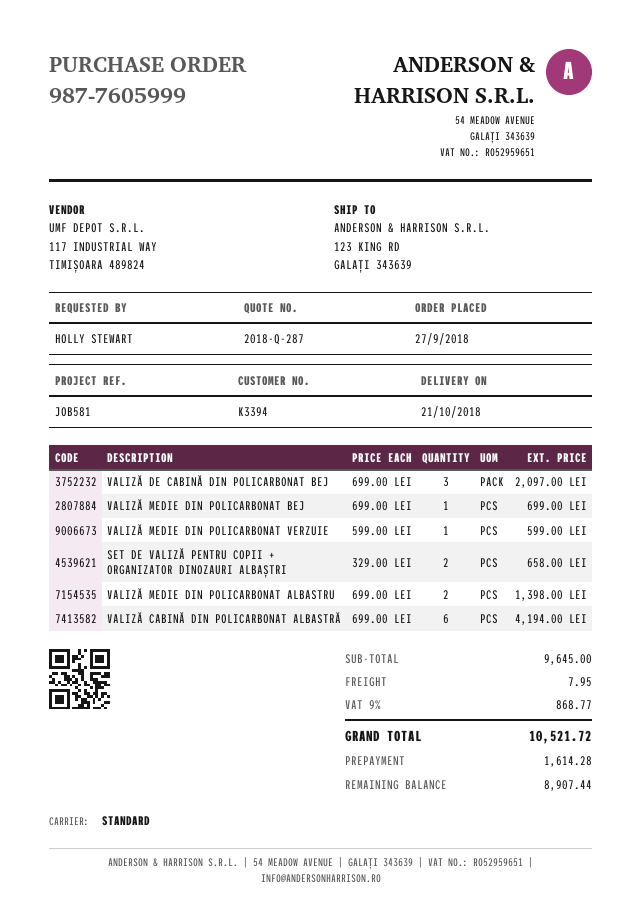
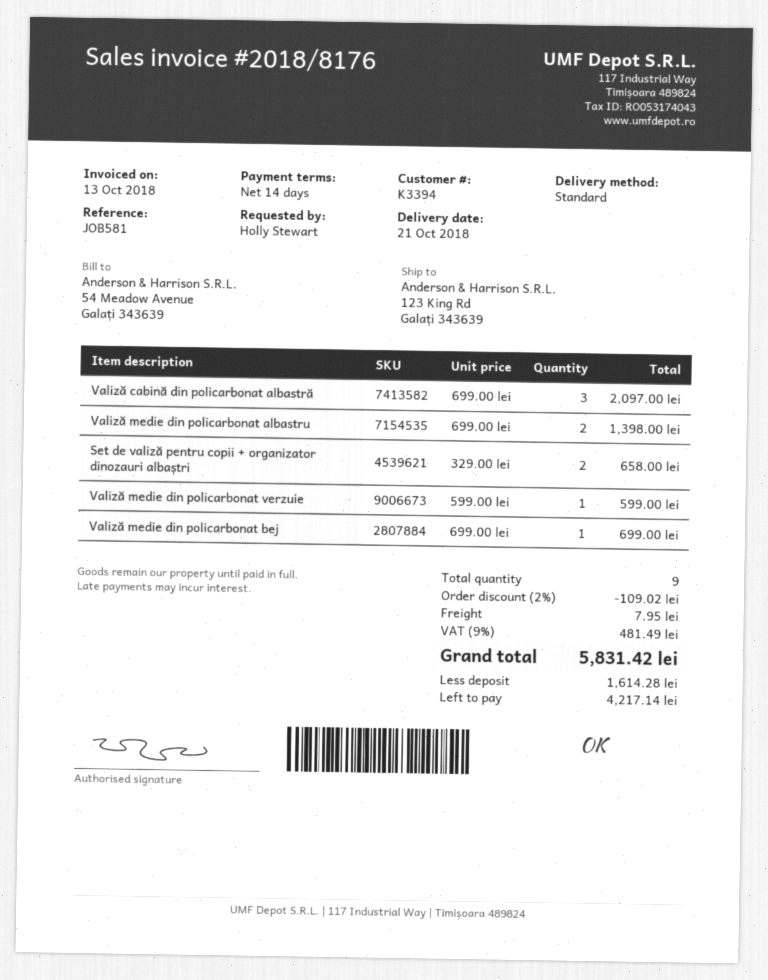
VALIZĂ DE CABINĂ DIN POLICARBONAT BEJ: 3 x 699.00 = 2097.00 -> none
VALIZĂ CABINĂ DIN POLICARBONAT ALBASTRĂ: 6 x 699.00 = 4194.00 -> 3 x 699.00 = 2097.00
discount: none -> 2% = 109.02
tax: 9% = 868.77 -> 9% = 481.49
total: 10521.72 -> 5831.42
balance: 8907.44 -> 4217.14

